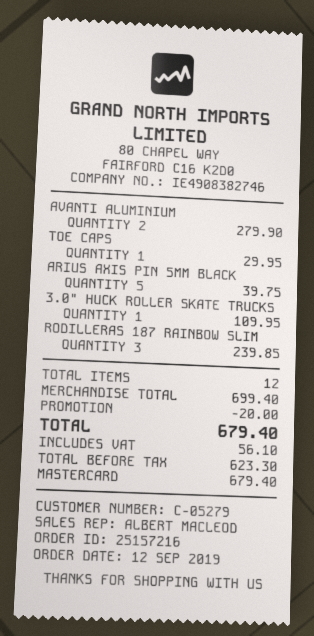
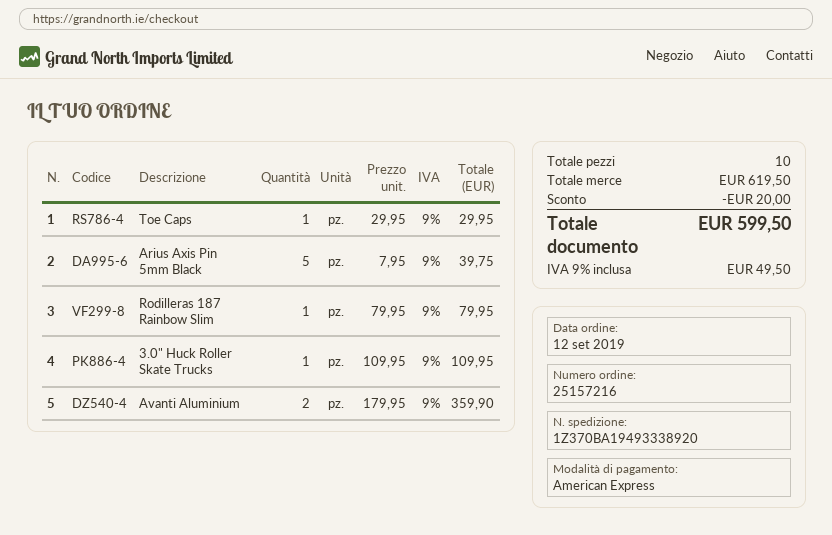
payment method: Mastercard -> American Express
AVANTI ALUMINIUM: 2 for 279.90 -> 2 for 359.90
RODILLERAS 187 RAINBOW SLIM: 3 for 239.85 -> 1 for 79.95
total quantity: 12 -> 10
subtotal: 699.40 -> 619.50
tax: 56.10 -> 49.50
total: 679.40 -> 599.50

